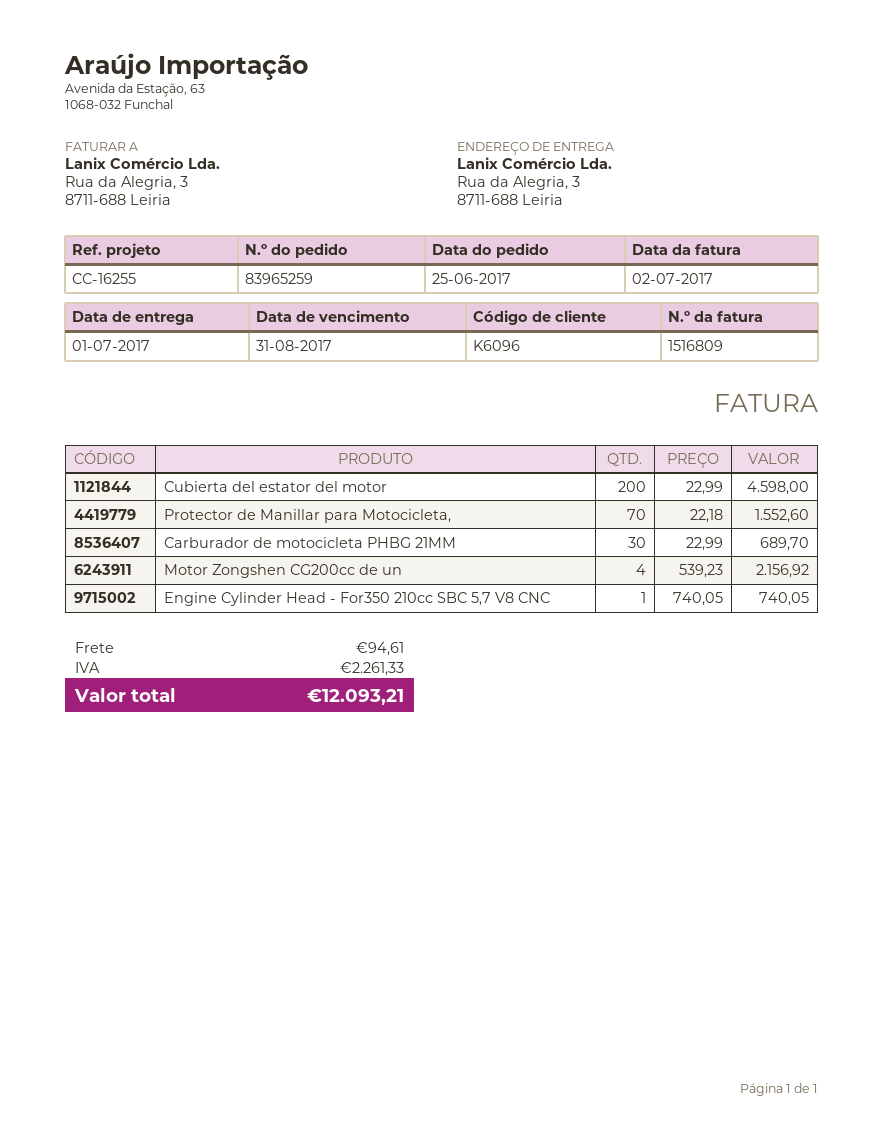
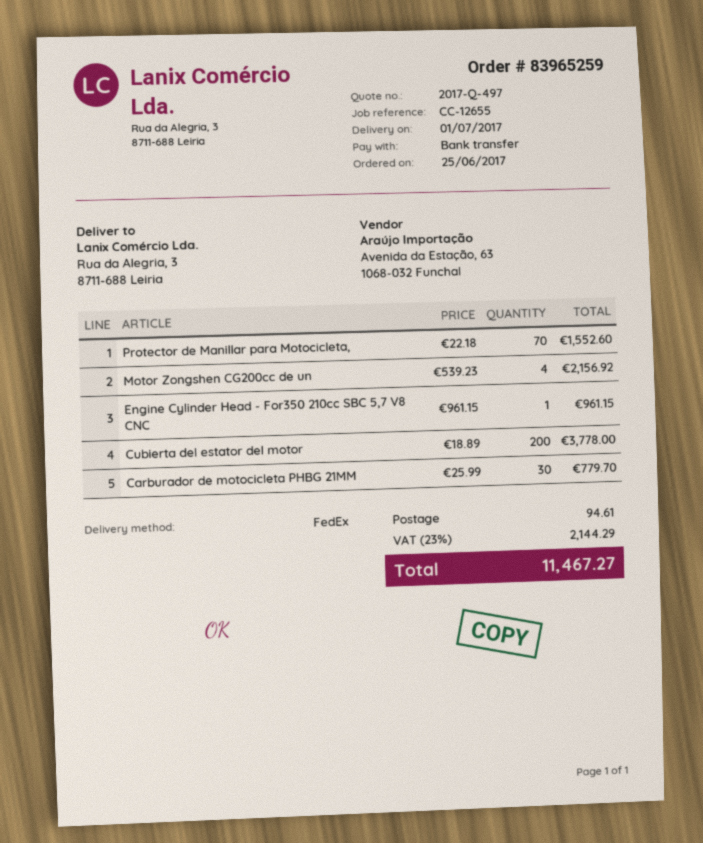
reference: CC-16255 -> CC-12655
Cubierta del estator del motor: 200 x 22.99 = 4598.00 -> 200 x 18.89 = 3778.00
Carburador de motocicleta PHBG 21MM: 30 x 22.99 = 689.70 -> 30 x 25.99 = 779.70
Engine Cylinder Head - For350 210cc SBC 5,7 V8 CNC: 1 x 740.05 = 740.05 -> 1 x 961.15 = 961.15
tax: 2261.33 -> 2144.29
total: 12093.21 -> 11467.27

